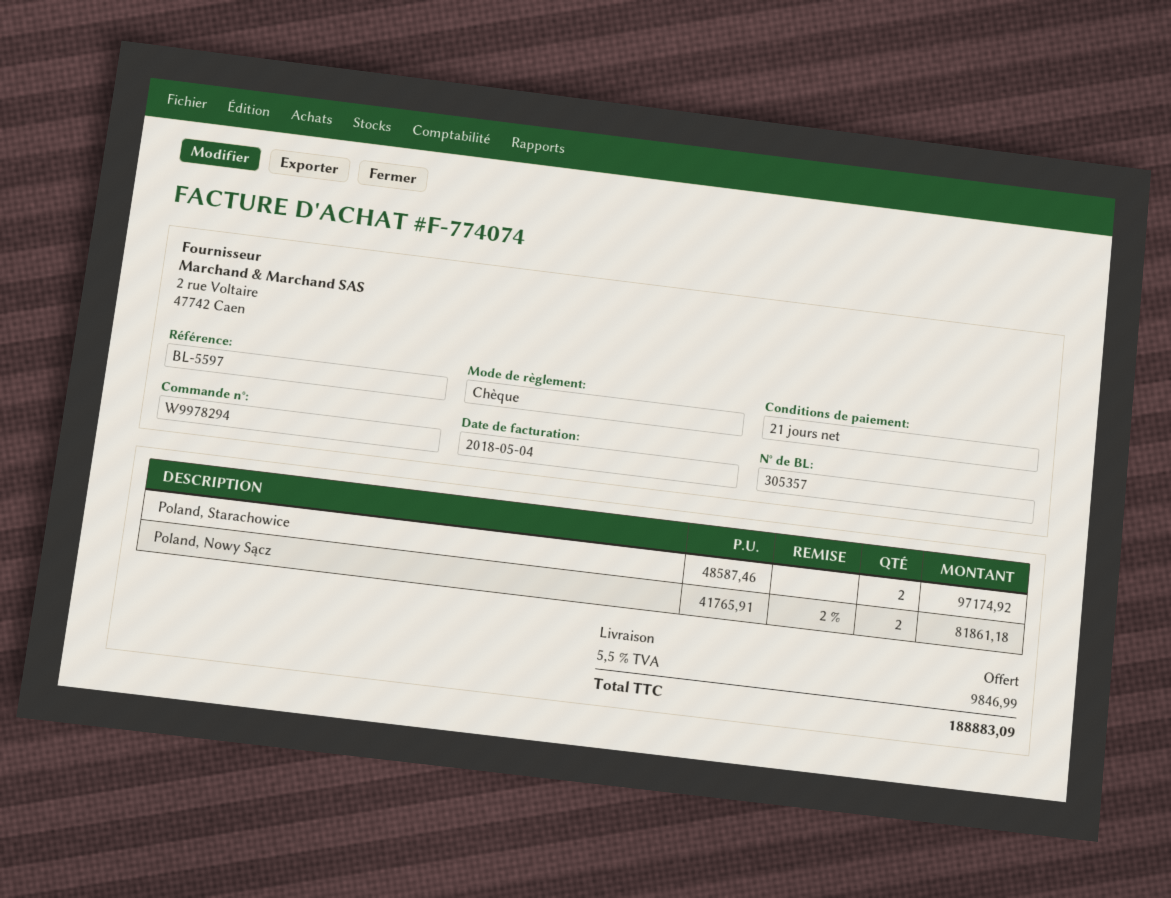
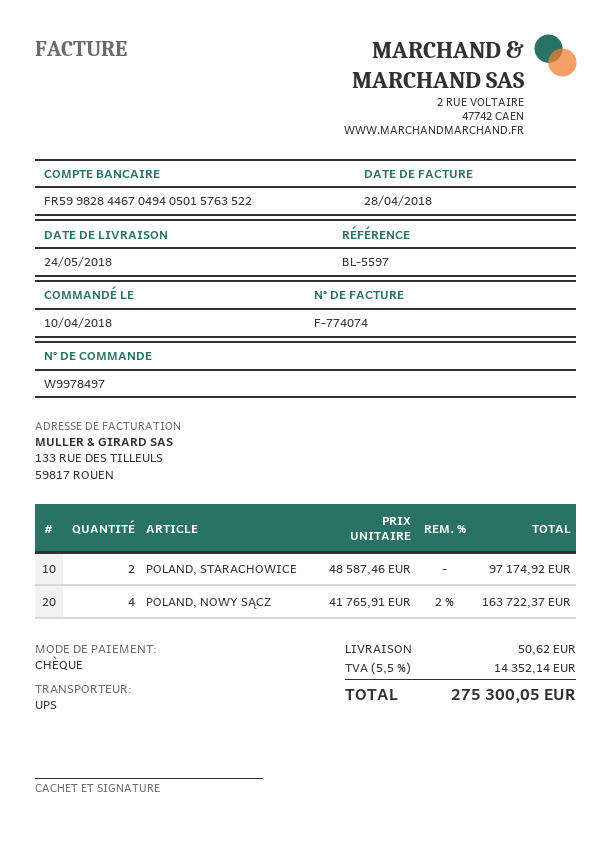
order number: W9978294 -> W9978497
invoice date: 2018-05-04 -> 2018-04-28
Poland, Nowy Sącz: 2 x 41765.91 - 2% = 81861.18 -> 4 x 41765.91 - 2% = 163722.37
shipping: 0.00 -> 50.62
tax: 5.5% = 9846.99 -> 5.5% = 14352.14
total: 188883.09 -> 275300.05

